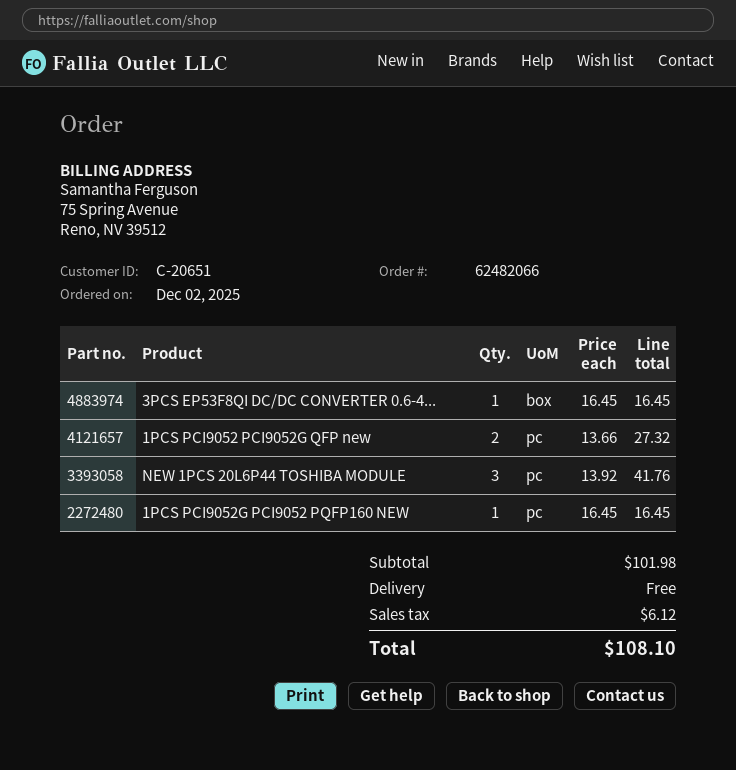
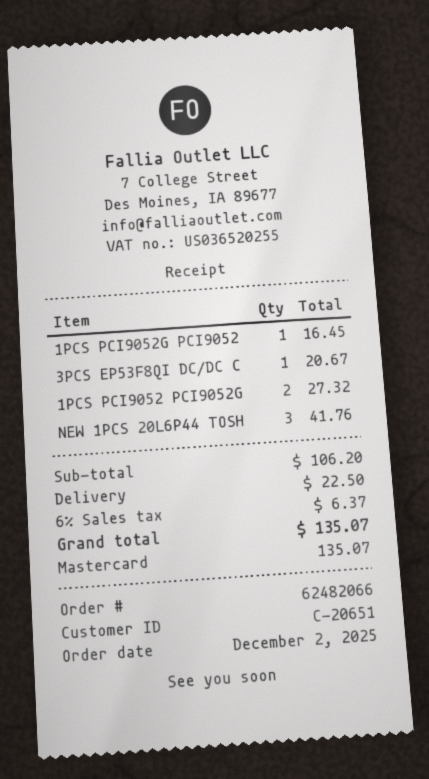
3PCS EP53F8QI DC/DC CONVERTER 0.6-4...: 1 for 16.45 -> 1 for 20.67
subtotal: 101.98 -> 106.20
shipping: 0.00 -> 22.50
tax: 6.12 -> 6.37
total: 108.10 -> 135.07

